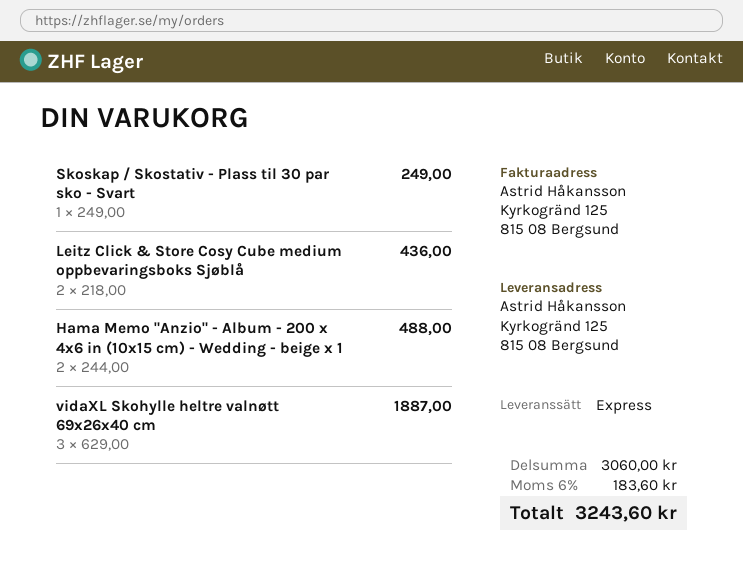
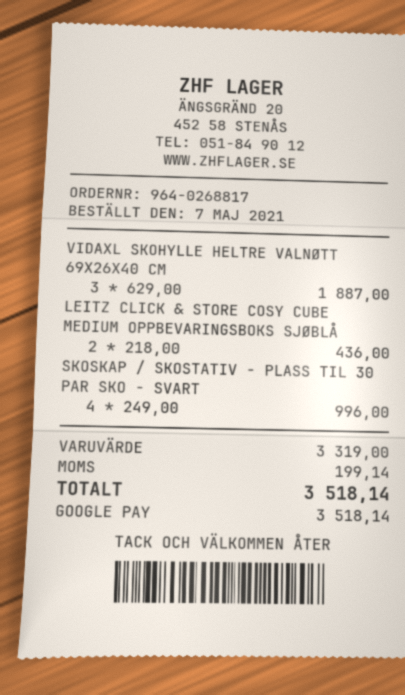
Skoskap / Skostativ - Plass til 30 par sko - Svart: 1 x 249.00 = 249.00 -> 4 x 249.00 = 996.00
Hama Memo "Anzio" - Album - 200 x 4x6 in (10x15 cm) - Wedding - beige x 1: 2 x 244.00 = 488.00 -> none
subtotal: 3060.00 -> 3319.00
tax: 183.60 -> 199.14
total: 3243.60 -> 3518.14

